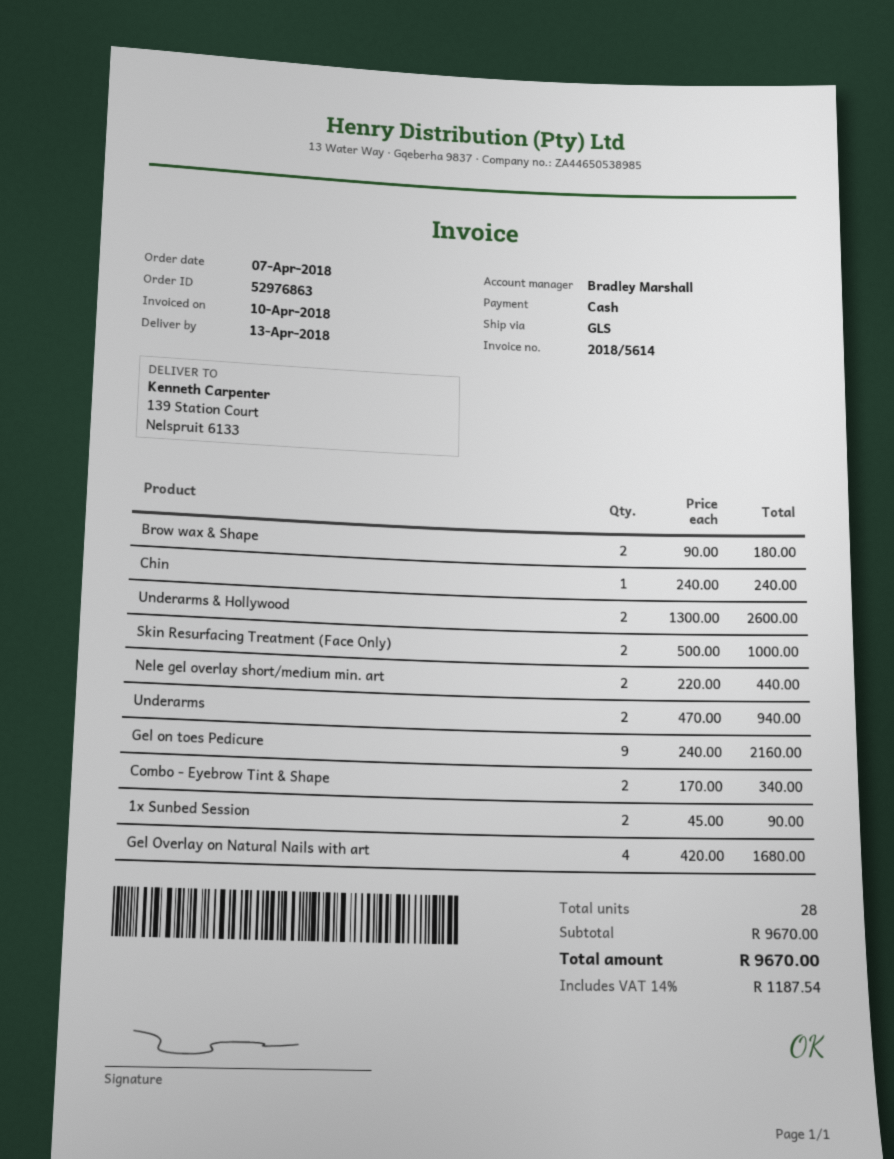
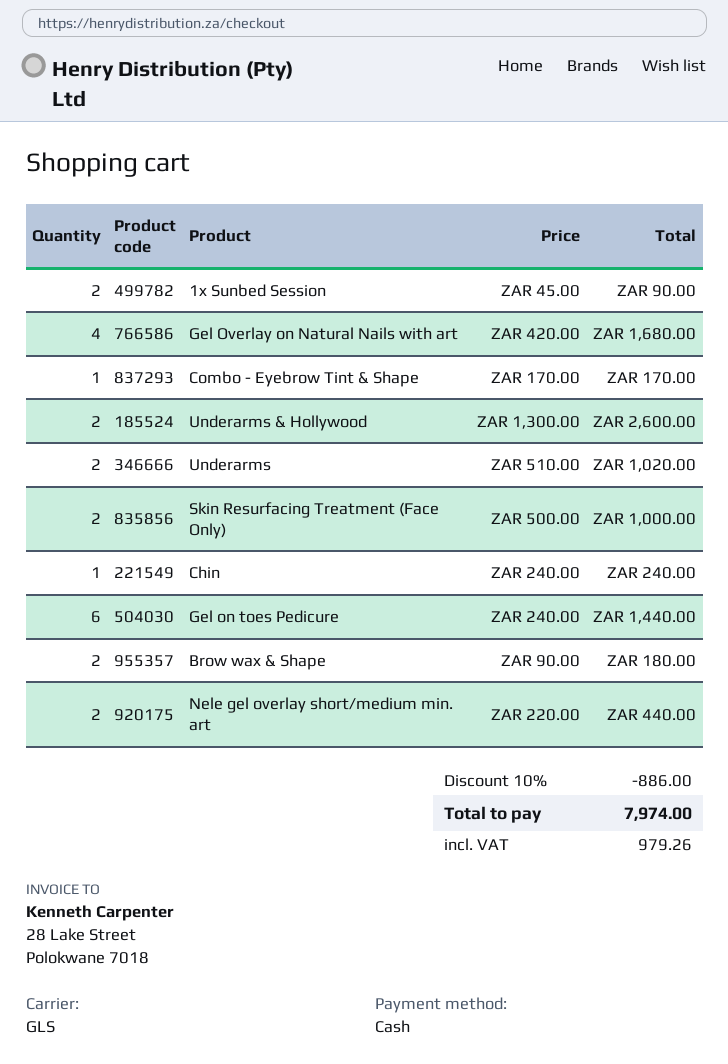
Underarms: 2 x 470.00 = 940.00 -> 2 x 510.00 = 1020.00
Gel on toes Pedicure: 9 x 240.00 = 2160.00 -> 6 x 240.00 = 1440.00
Combo - Eyebrow Tint & Shape: 2 x 170.00 = 340.00 -> 1 x 170.00 = 170.00
discount: none -> 10% = 886.00
tax: 1187.54 -> 979.26
total: 9670.00 -> 7974.00

